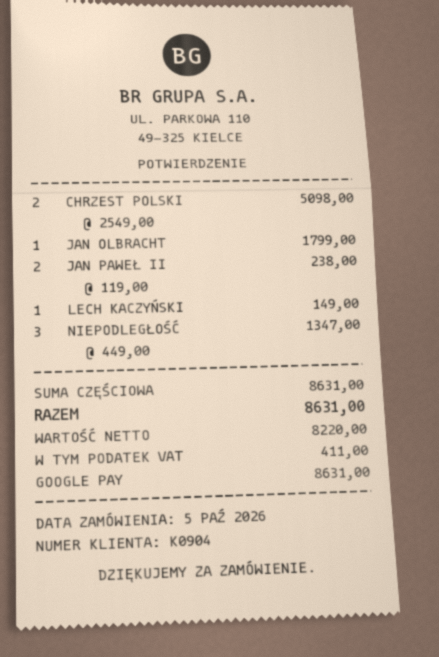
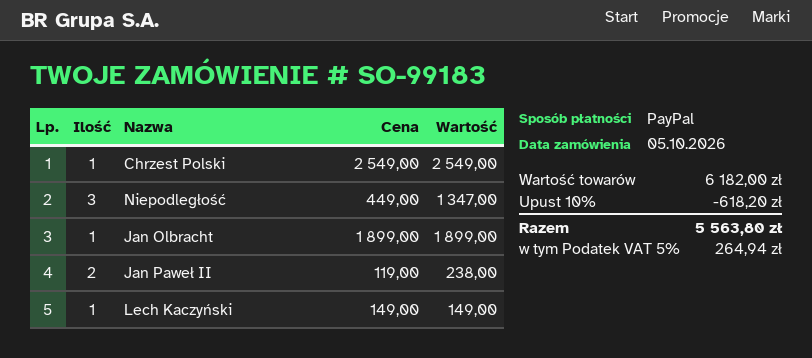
payment method: Google Pay -> PayPal
CHRZEST POLSKI: 2 x 2549.00 = 5098.00 -> 1 x 2549.00 = 2549.00
JAN OLBRACHT: 1 x 1799.00 = 1799.00 -> 1 x 1899.00 = 1899.00
subtotal: 8631.00 -> 6182.00
discount: none -> 10% = 618.20
tax: 411.00 -> 264.94
total: 8631.00 -> 5563.80

